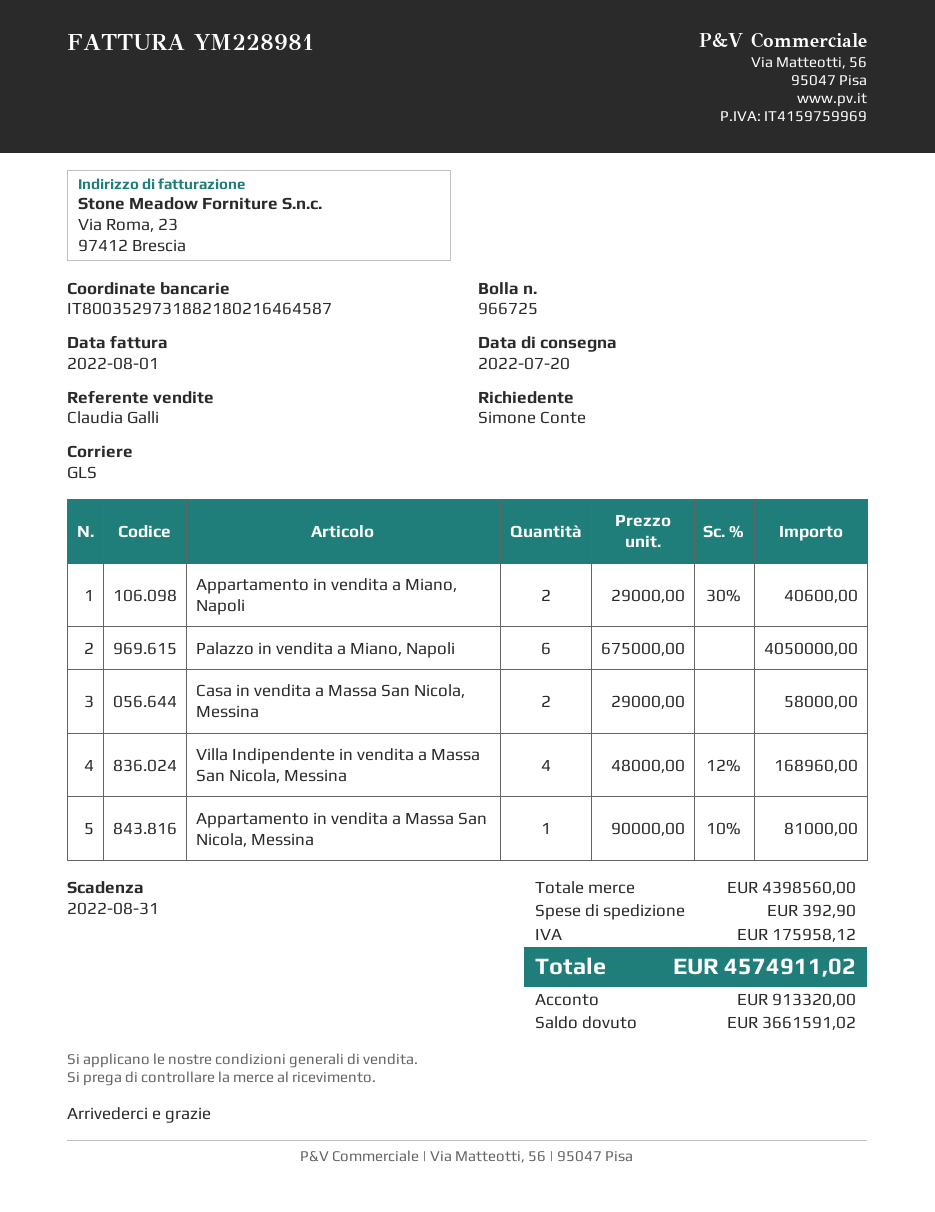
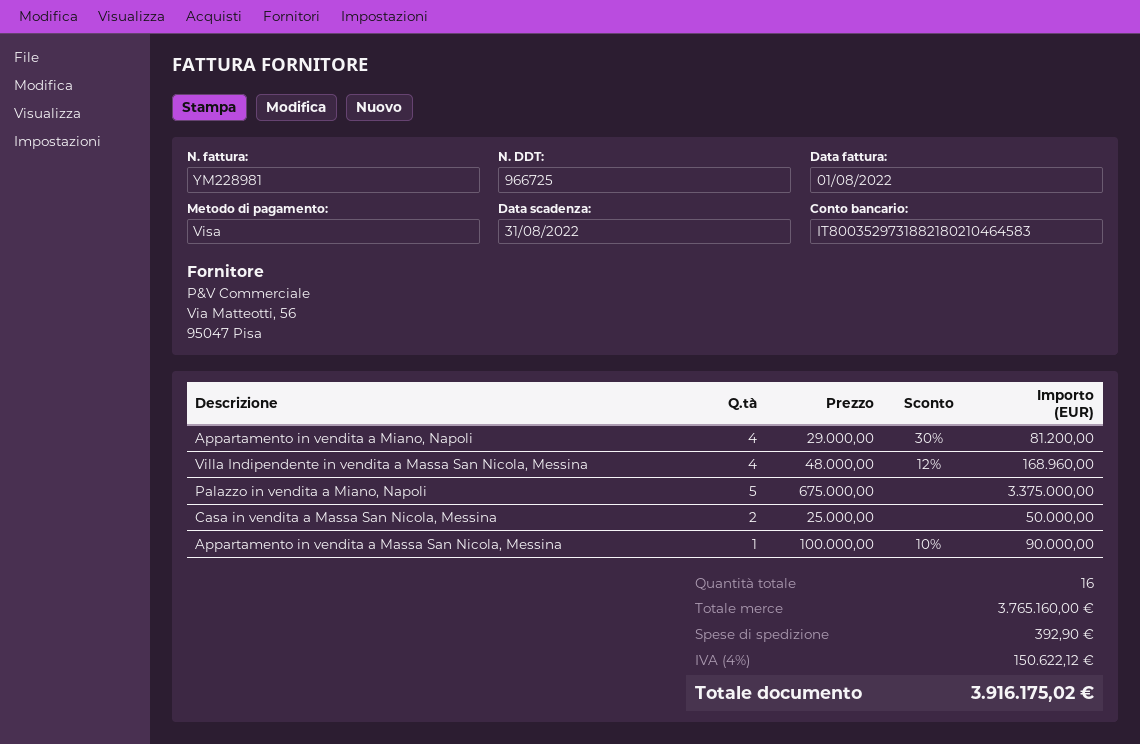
bank account: IT8003529731882180216464587 -> IT8003529731882180210464583
Appartamento in vendita a Miano, Napoli: 2 x 29000.00 - 30% = 40600.00 -> 4 x 29000.00 - 30% = 81200.00
Palazzo in vendita a Miano, Napoli: 6 x 675000.00 = 4050000.00 -> 5 x 675000.00 = 3375000.00
Casa in vendita a Massa San Nicola, Messina: 2 x 29000.00 = 58000.00 -> 2 x 25000.00 = 50000.00
Appartamento in vendita a Massa San Nicola, Messina: 1 x 90000.00 - 10% = 81000.00 -> 1 x 100000.00 - 10% = 90000.00
subtotal: 4398560.00 -> 3765160.00
tax: 175958.12 -> 150622.12
total: 4574911.02 -> 3916175.02

